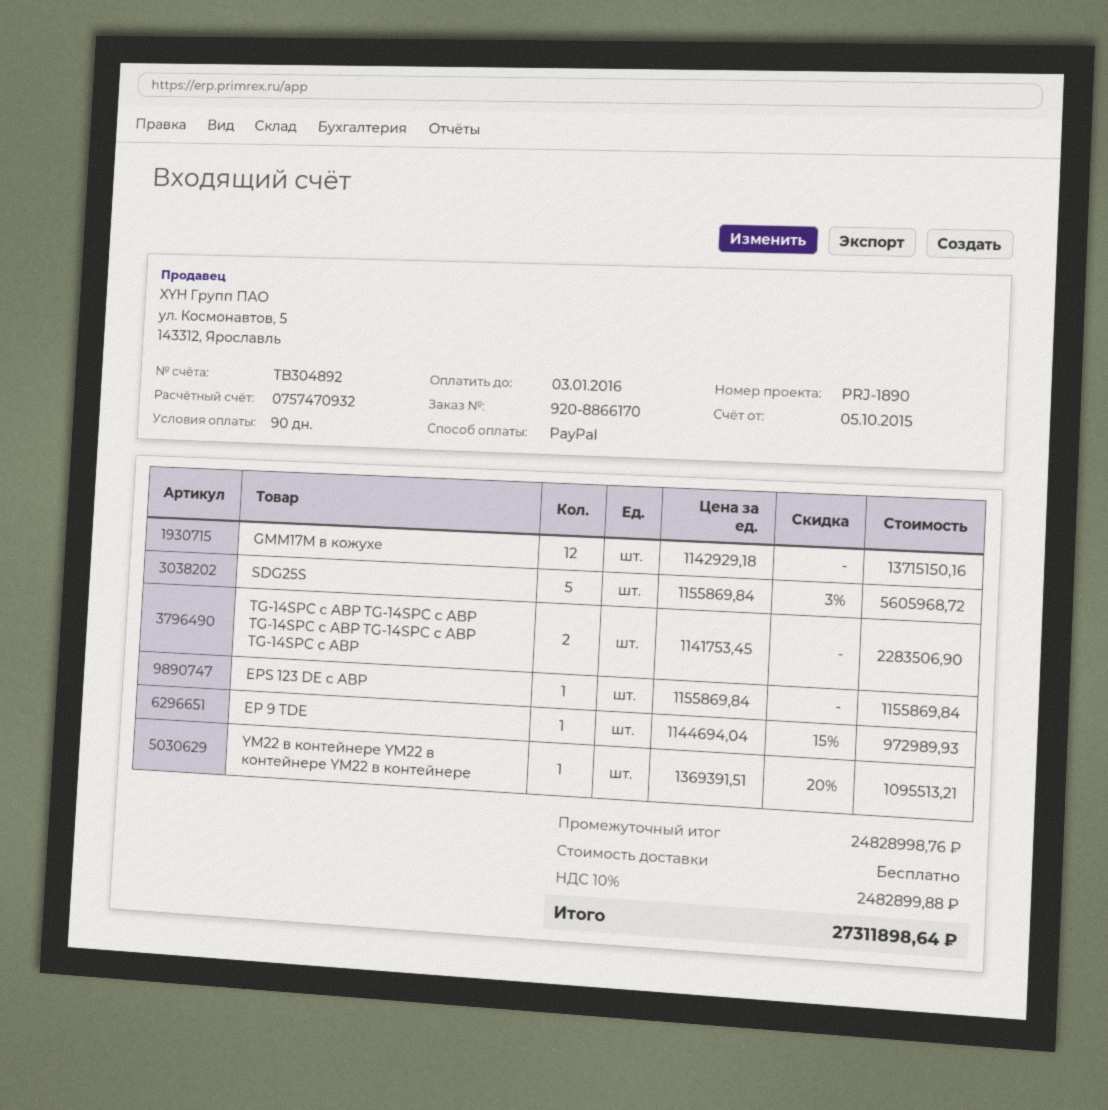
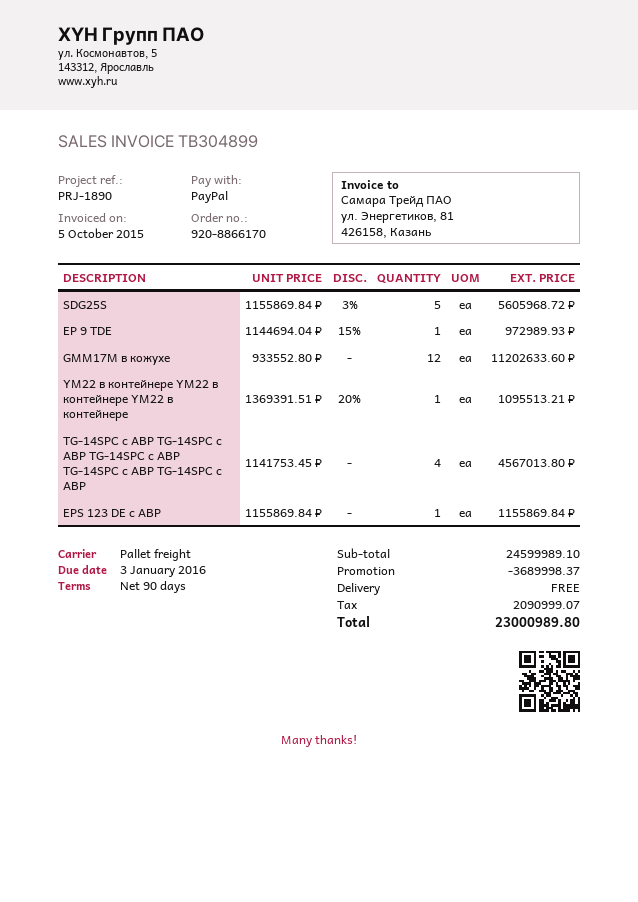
invoice number: TB304892 -> TB304899
GMM17М в кожухе: 12 x 1142929.18 = 13715150.16 -> 12 x 933552.80 = 11202633.60
TG-14SPC с АВР TG-14SPC с АВР TG-14SPC с АВР TG-14SPC с АВР TG-14SPC с АВР: 2 x 1141753.45 = 2283506.90 -> 4 x 1141753.45 = 4567013.80
subtotal: 24828998.76 -> 24599989.10
discount: none -> 3689998.37
tax: 2482899.88 -> 2090999.07
total: 27311898.64 -> 23000989.80

